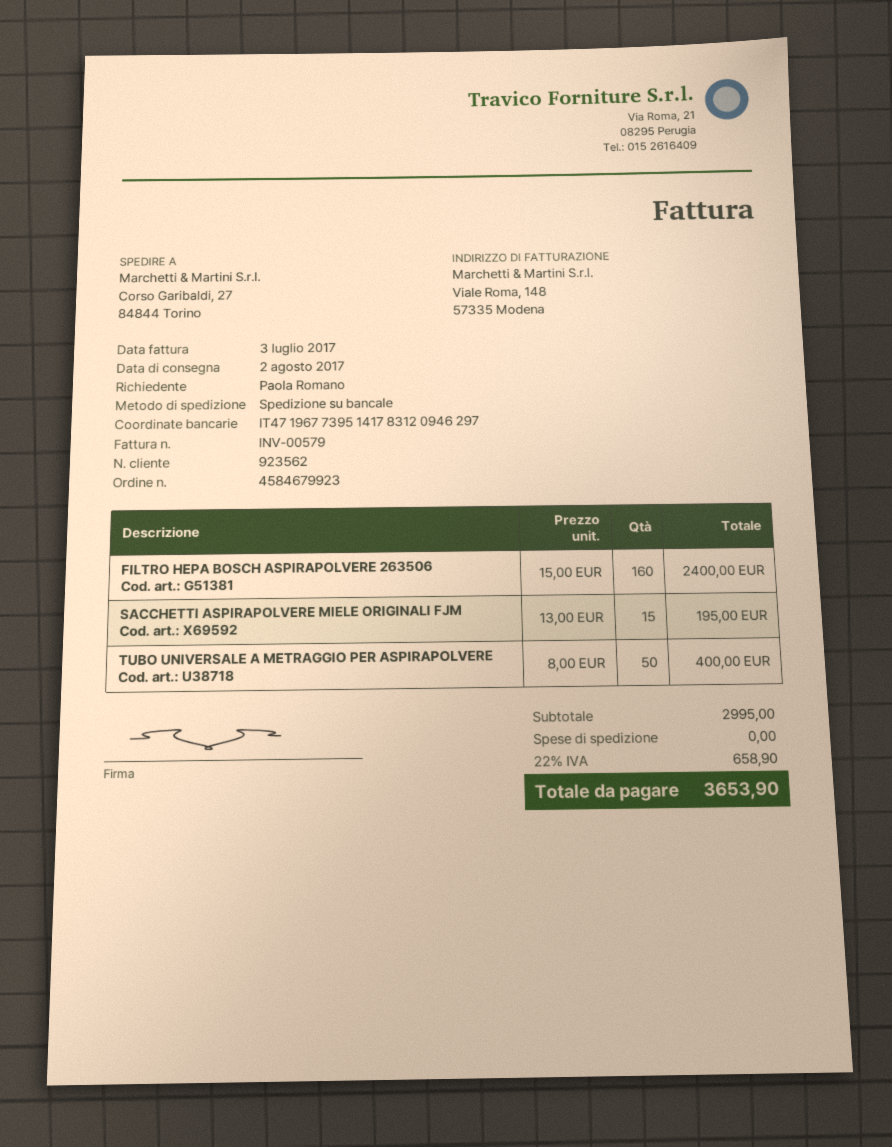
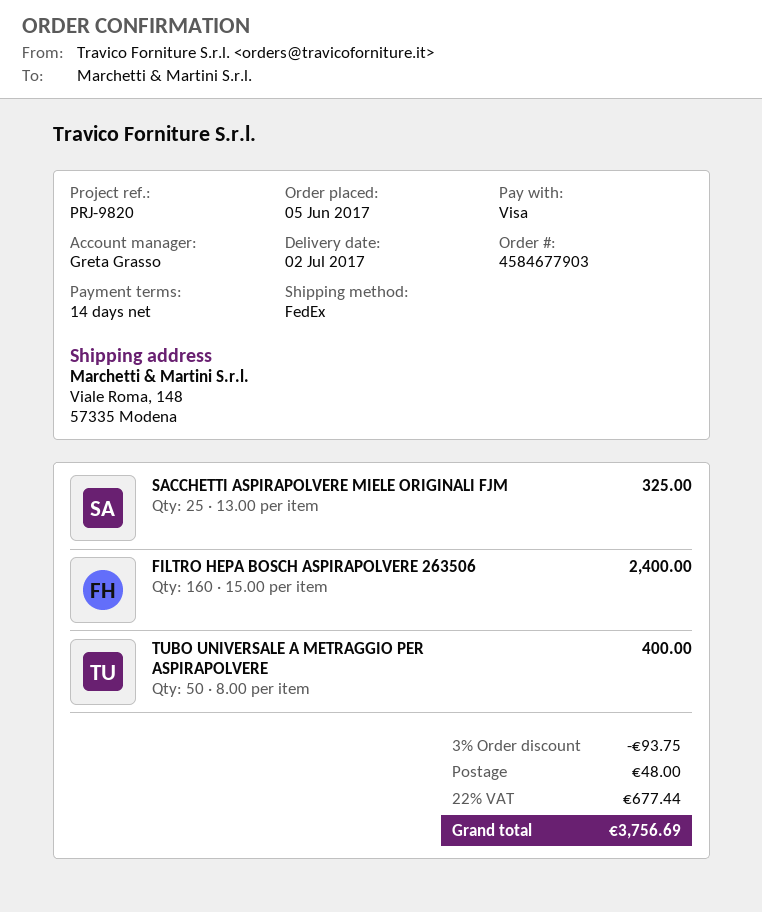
order number: 4584679923 -> 4584677903
delivery date: 2017-08-02 -> 2017-07-02
shipping method: pallet freight -> FedEx
ship to: Corso Garibaldi, 27, 84844 Torino -> Viale Roma, 148, 57335 Modena
SACCHETTI ASPIRAPOLVERE MIELE ORIGINALI FJM: 15 x 13.00 = 195.00 -> 25 x 13.00 = 325.00
discount: none -> 3% = 93.75
shipping: 0.00 -> 48.00
tax: 22% = 658.90 -> 22% = 677.44
total: 3653.90 -> 3756.69

